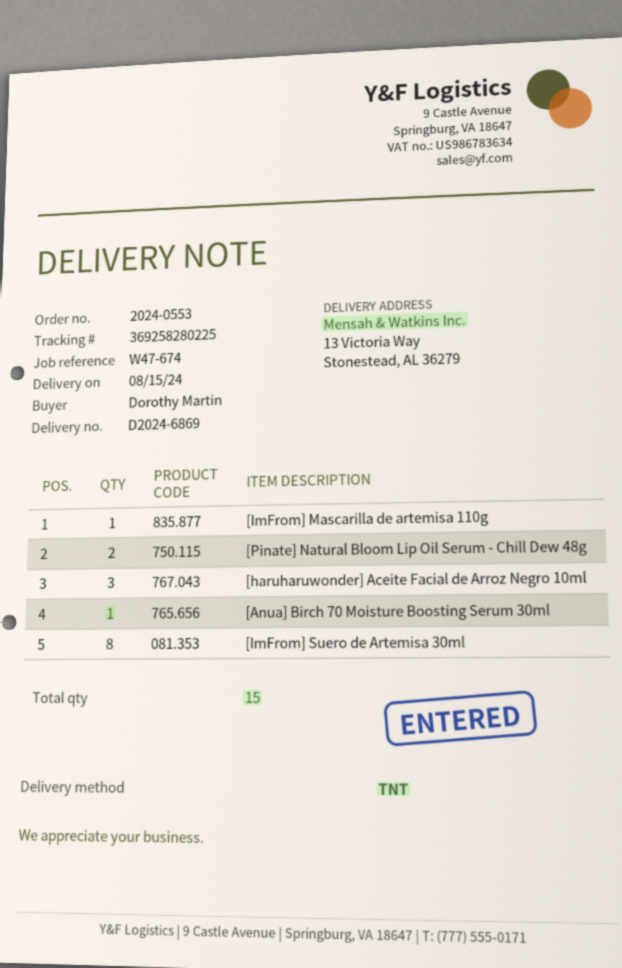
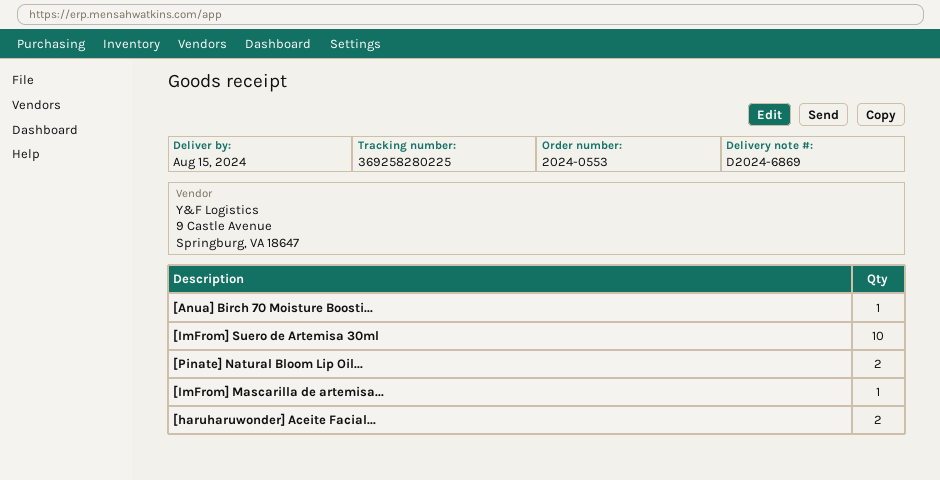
[haruharuwonder] Aceite Facial de Arroz Negro 10ml: 3 -> 2
[ImFrom] Suero de Artemisa 30ml: 8 -> 10

